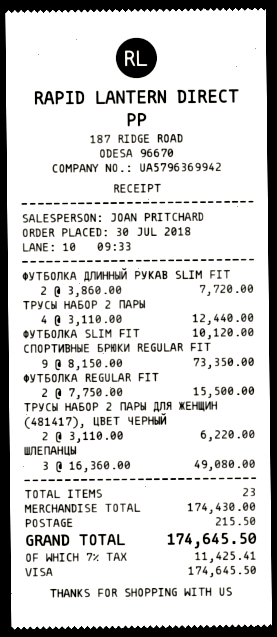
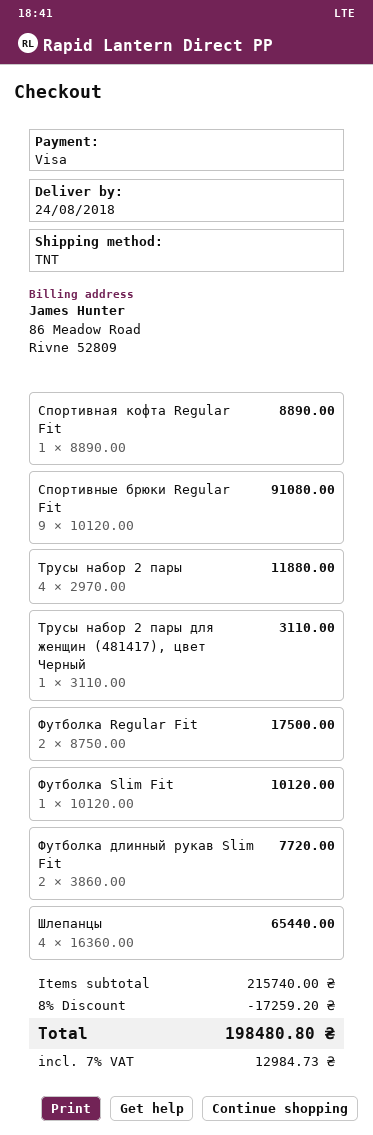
ТРУСЫ НАБОР 2 ПАРЫ: 4 x 3110.00 = 12440.00 -> 4 x 2970.00 = 11880.00
СПОРТИВНЫЕ БРЮКИ REGULAR FIT: 9 x 8150.00 = 73350.00 -> 9 x 10120.00 = 91080.00
ФУТБОЛКА REGULAR FIT: 2 x 7750.00 = 15500.00 -> 2 x 8750.00 = 17500.00
ТРУСЫ НАБОР 2 ПАРЫ ДЛЯ ЖЕНЩИН (481417), ЦВЕТ ЧЕРНЫЙ: 2 x 3110.00 = 6220.00 -> 1 x 3110.00 = 3110.00
ШЛЕПАНЦЫ: 3 x 16360.00 = 49080.00 -> 4 x 16360.00 = 65440.00
Спортивная кофта Regular Fit: none -> 1 x 8890.00 = 8890.00
subtotal: 174430.00 -> 215740.00
discount: none -> 8% = 17259.20
shipping: 215.50 -> none
tax: 7% = 11425.41 -> 7% = 12984.73
total: 174645.50 -> 198480.80

